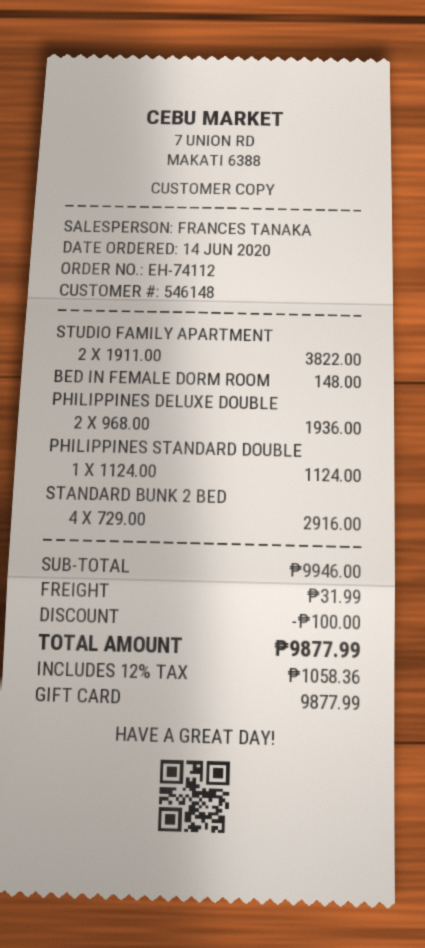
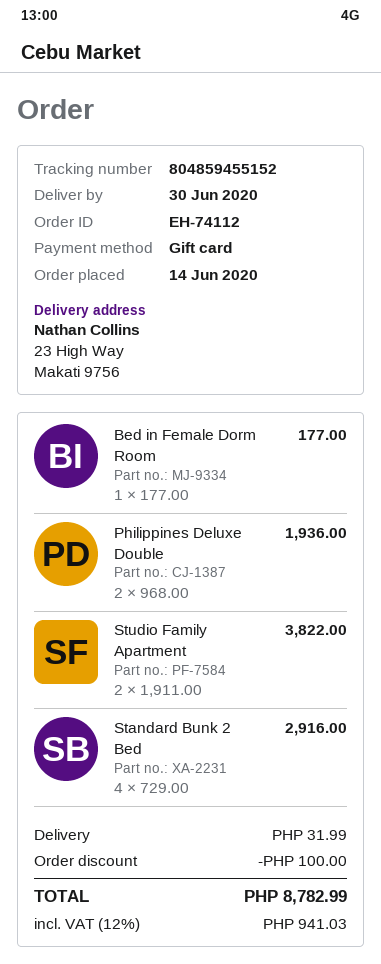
BED IN FEMALE DORM ROOM: 1 x 148.00 = 148.00 -> 1 x 177.00 = 177.00
PHILIPPINES STANDARD DOUBLE: 1 x 1124.00 = 1124.00 -> none
tax: 12% = 1058.36 -> 12% = 941.03
total: 9877.99 -> 8782.99

